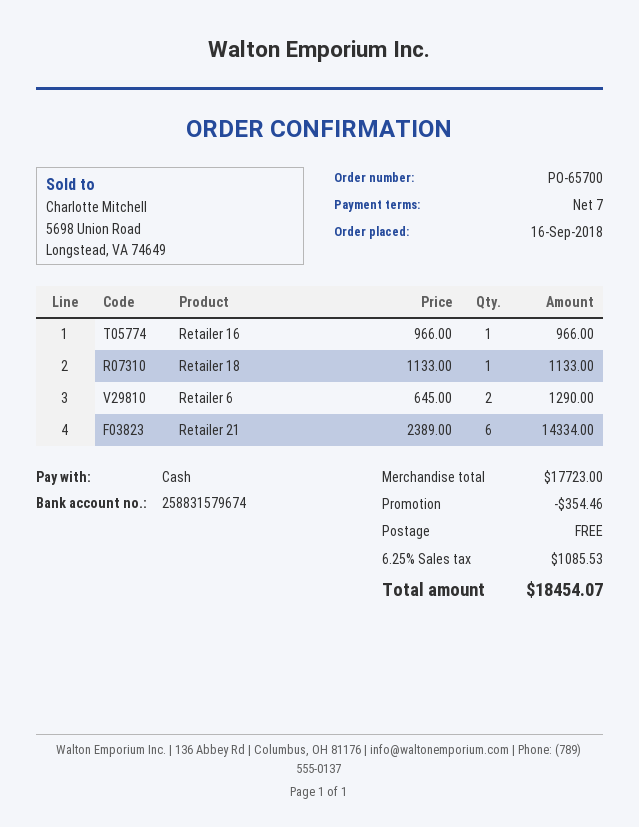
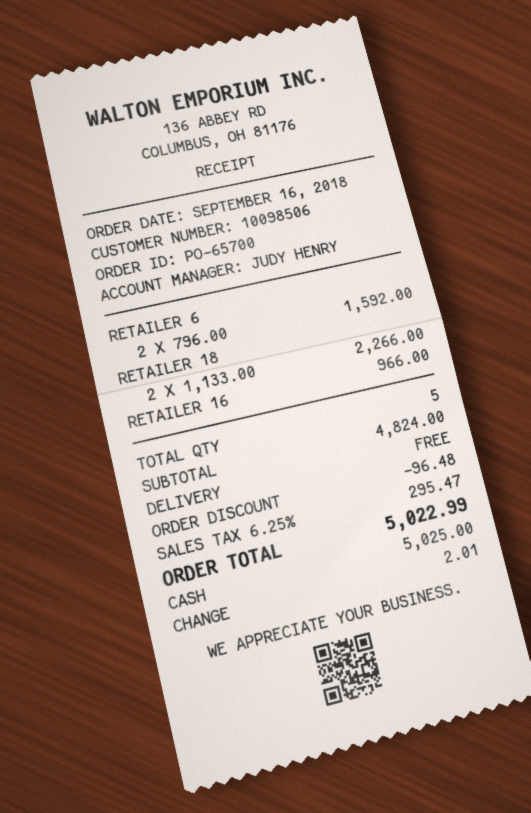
Retailer 18: 1 x 1133.00 = 1133.00 -> 2 x 1133.00 = 2266.00
Retailer 6: 2 x 645.00 = 1290.00 -> 2 x 796.00 = 1592.00
Retailer 21: 6 x 2389.00 = 14334.00 -> none
subtotal: 17723.00 -> 4824.00
discount: 354.46 -> 96.48
tax: 6.25% = 1085.53 -> 6.25% = 295.47
total: 18454.07 -> 5022.99

